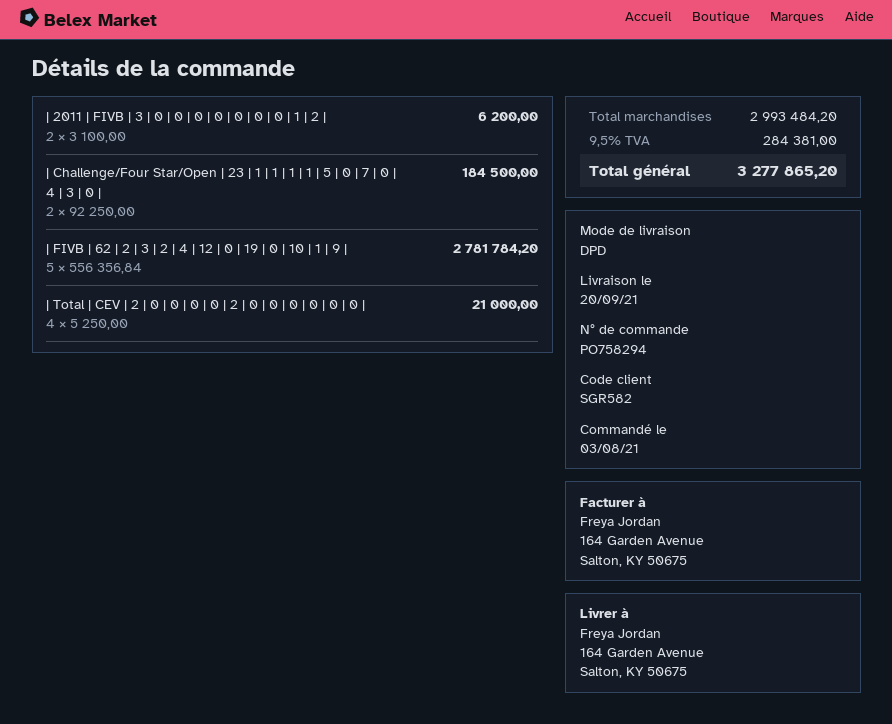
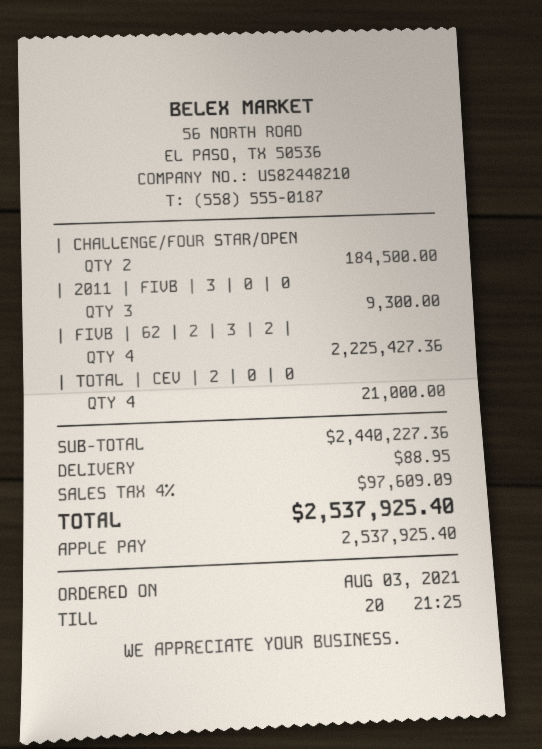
| 2011 | FIVB | 3 | 0 | 0 | 0 | 0 | 0 | 0 | 0 | 1 | 2 |: 2 for 6200.00 -> 3 for 9300.00
| FIVB | 62 | 2 | 3 | 2 | 4 | 12 | 0 | 19 | 0 | 10 | 1 | 9 |: 5 for 2781784.20 -> 4 for 2225427.36
subtotal: 2993484.20 -> 2440227.36
shipping: none -> 88.95
tax: 9.5% = 284381.00 -> 4% = 97609.09
total: 3277865.20 -> 2537925.40

